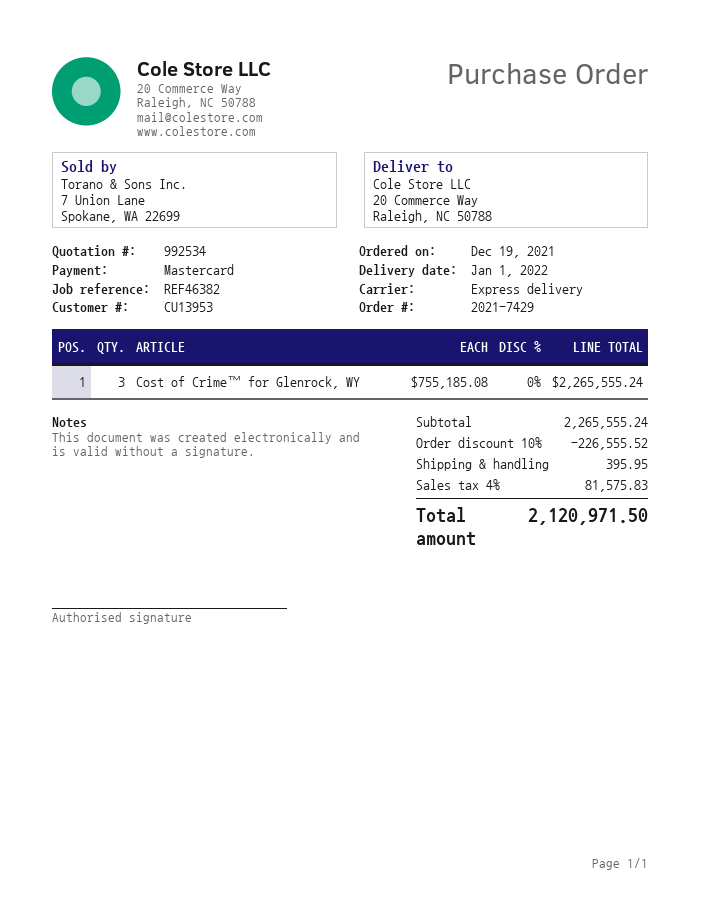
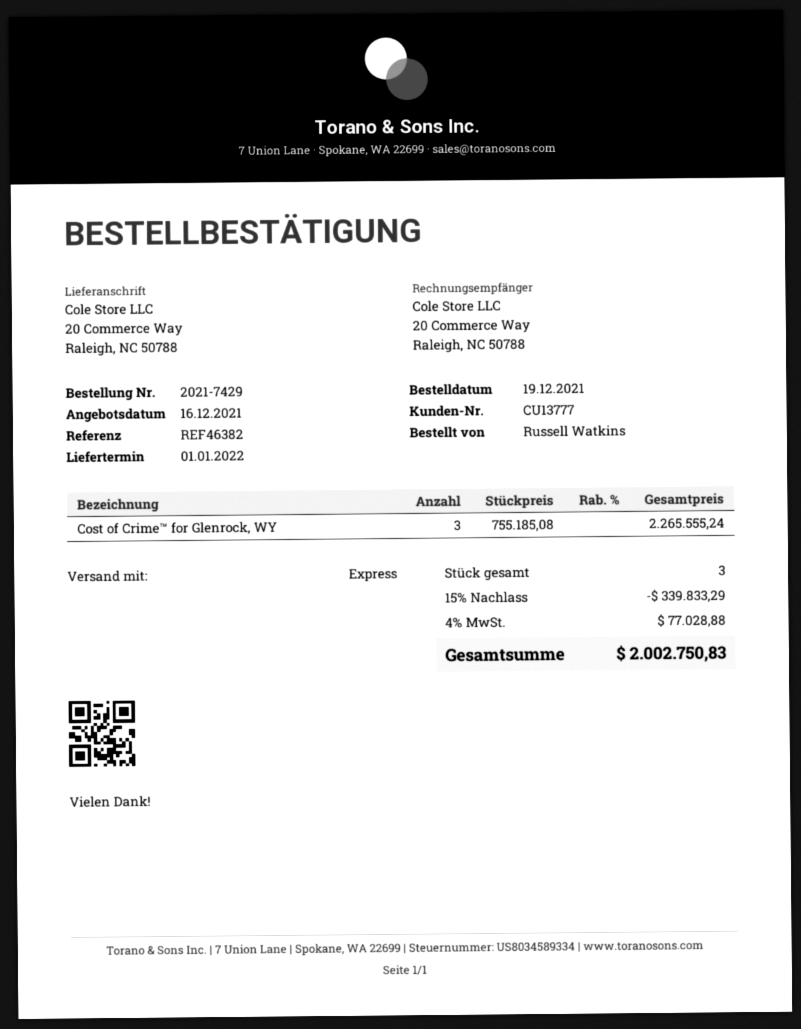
customer number: CU13953 -> CU13777
discount: 10% = 226555.52 -> 15% = 339833.29
shipping: 395.95 -> none
tax: 4% = 81575.83 -> 4% = 77028.88
total: 2120971.50 -> 2002750.83

